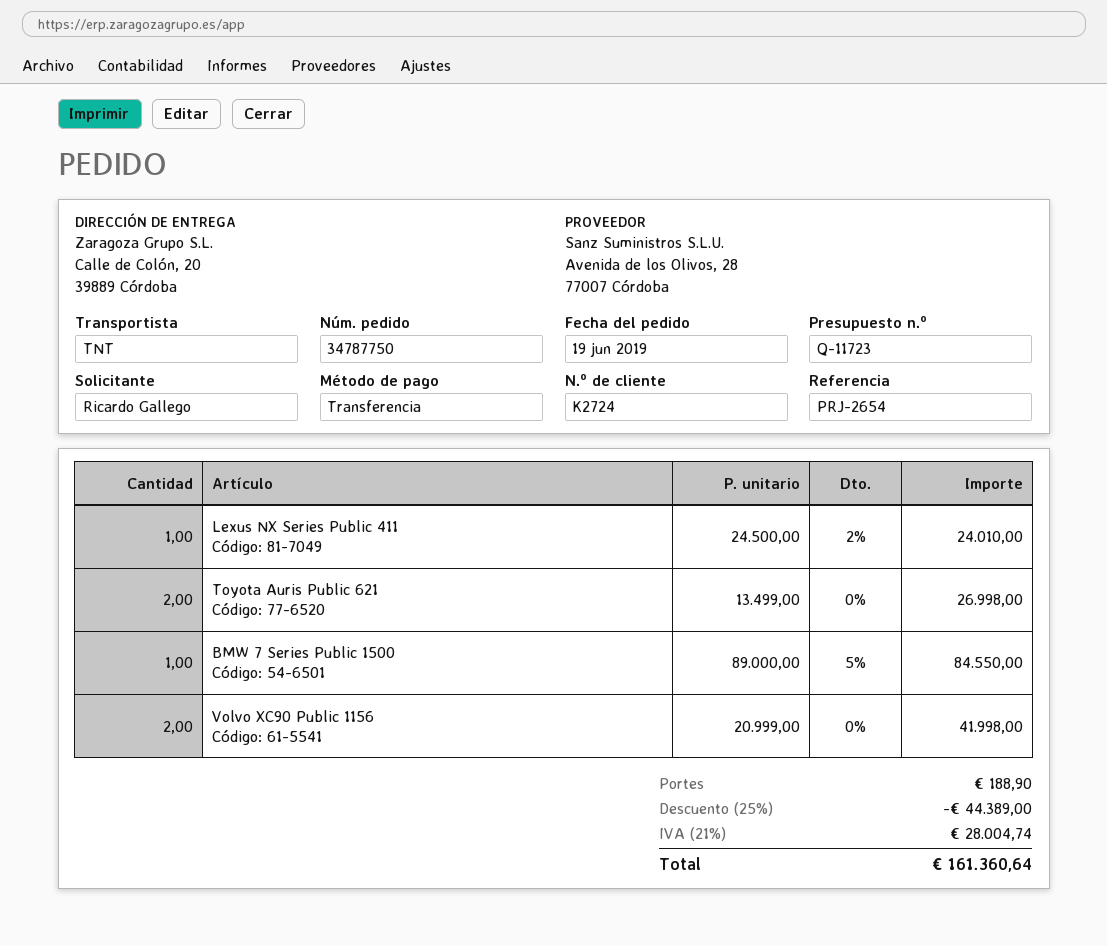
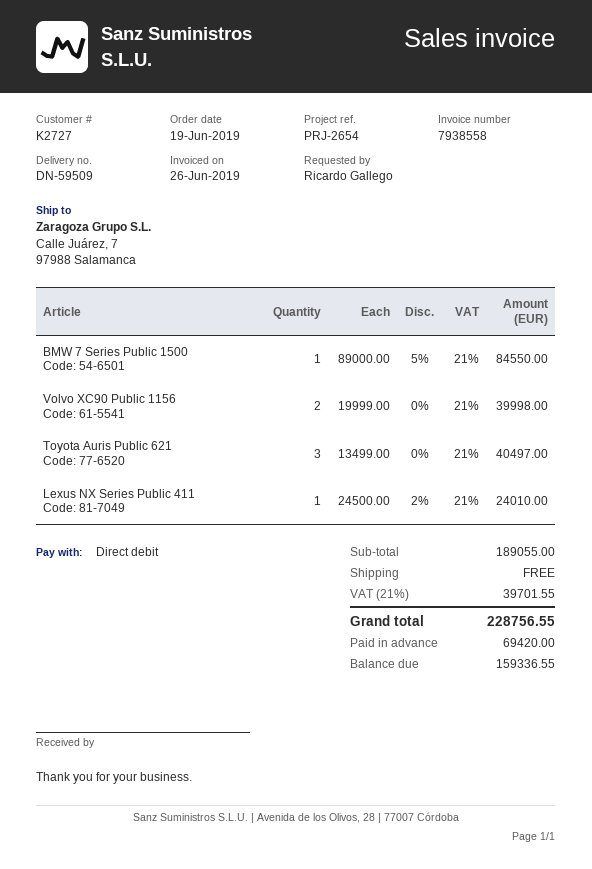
customer number: K2724 -> K2727
payment method: bank transfer -> direct debit
ship to: Calle de Colón, 20, 39889 Córdoba -> Calle Juárez, 7, 97988 Salamanca
Toyota Auris Public 621: 2 x 13499.00 = 26998.00 -> 3 x 13499.00 = 40497.00
Volvo XC90 Public 1156: 2 x 20999.00 = 41998.00 -> 2 x 19999.00 = 39998.00
discount: 25% = 44389.00 -> none
shipping: 188.90 -> 0.00
tax: 21% = 28004.74 -> 21% = 39701.55
total: 161360.64 -> 228756.55

